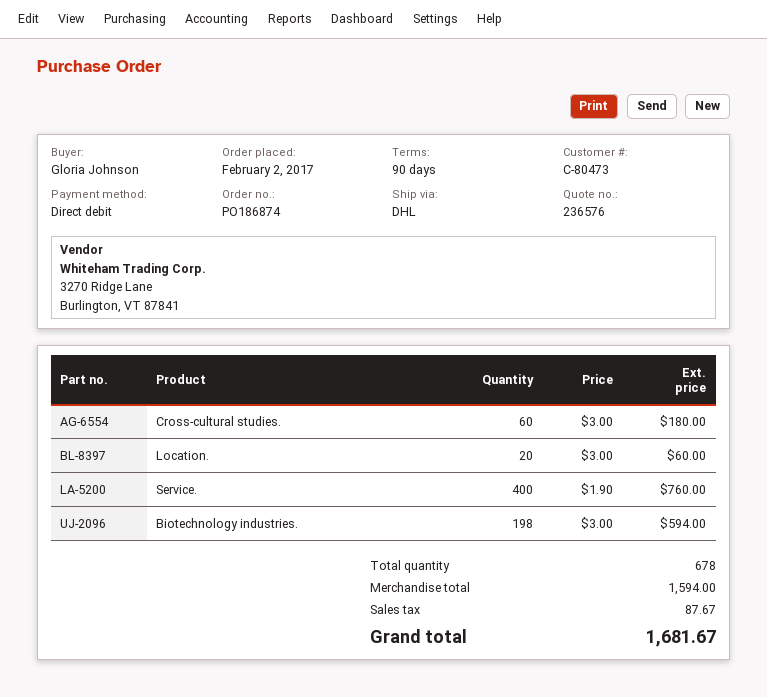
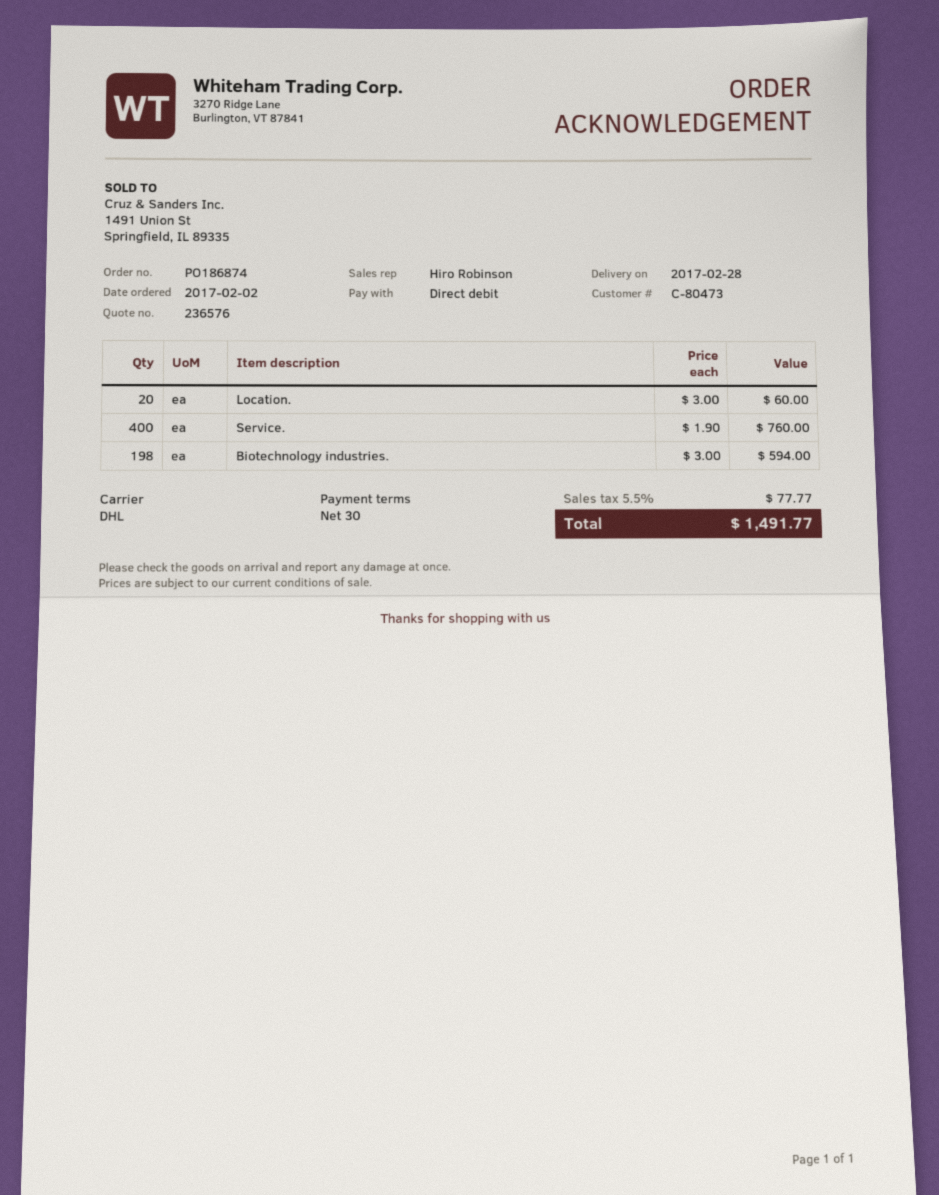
payment terms: 90 days -> 30 days
Cross-cultural studies.: 60 x 3.00 = 180.00 -> none
tax: 87.67 -> 77.77
total: 1681.67 -> 1491.77

